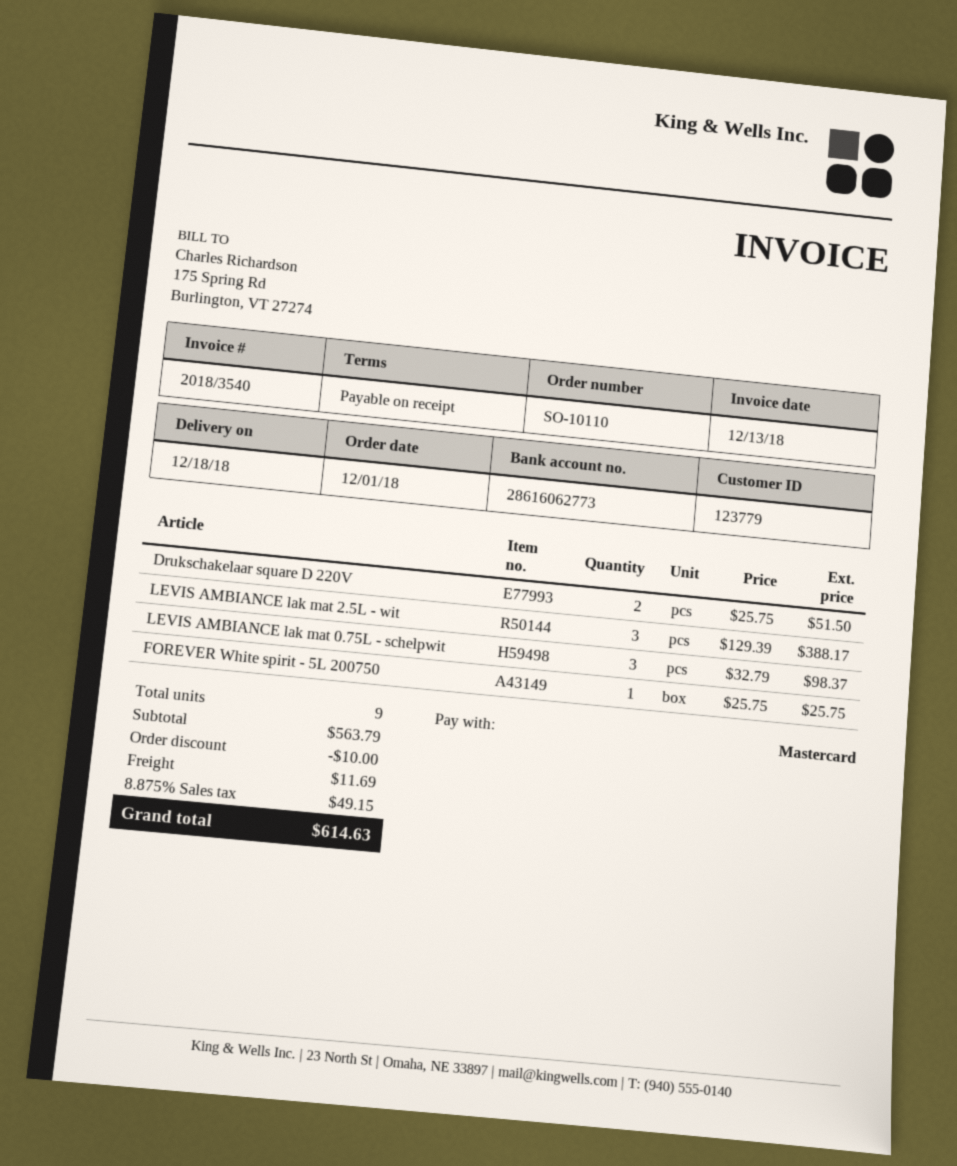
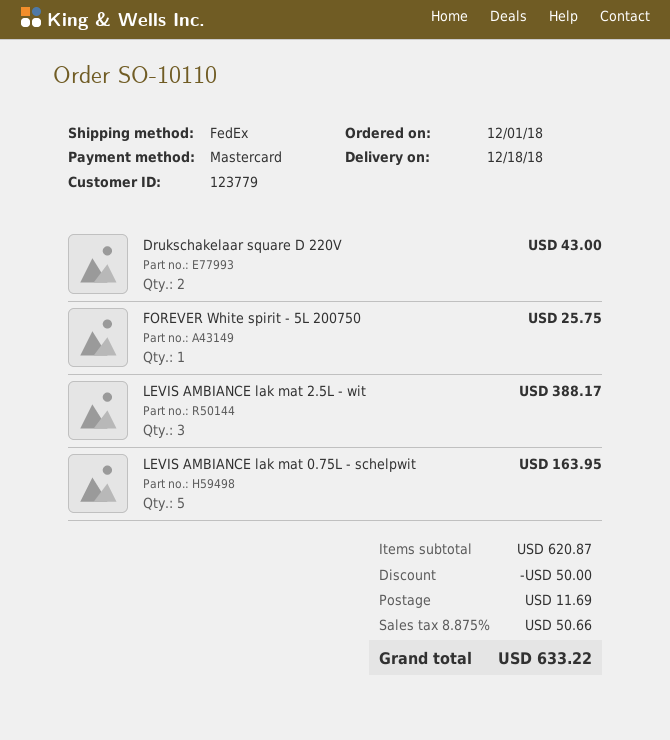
Drukschakelaar square D 220V: 2 for 51.50 -> 2 for 43.00
LEVIS AMBIANCE lak mat 0.75L - schelpwit: 3 for 98.37 -> 5 for 163.95
subtotal: 563.79 -> 620.87
discount: 10.00 -> 50.00
tax: 8.875% = 49.15 -> 8.875% = 50.66
total: 614.63 -> 633.22

